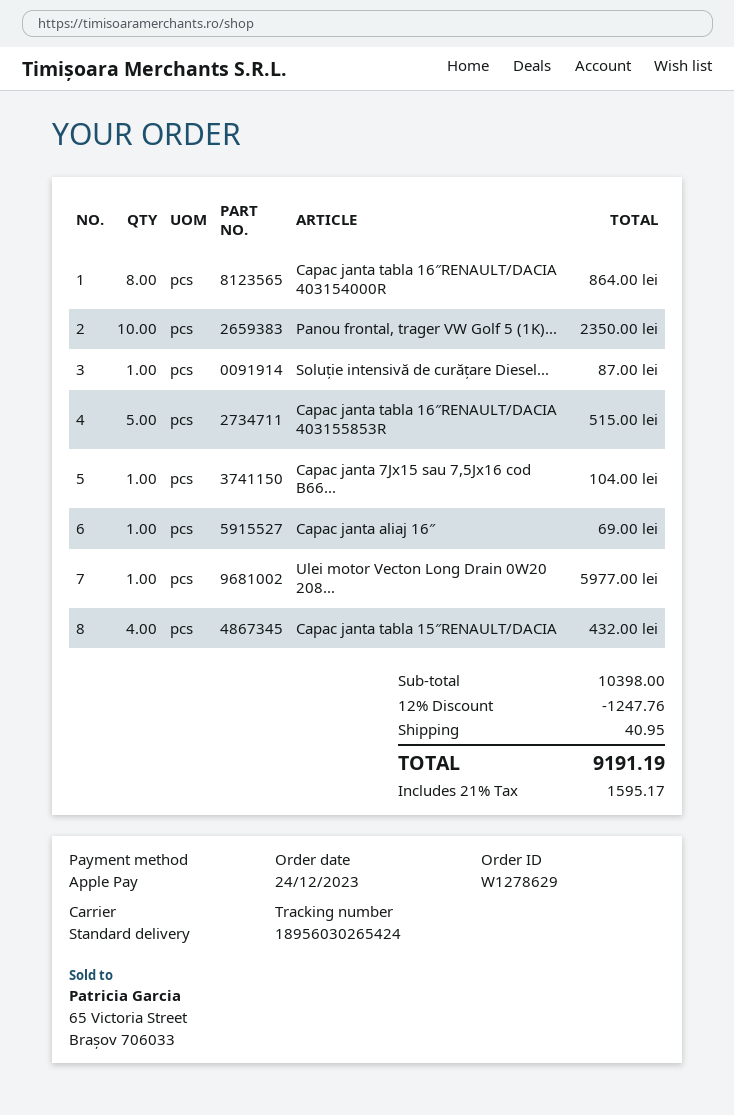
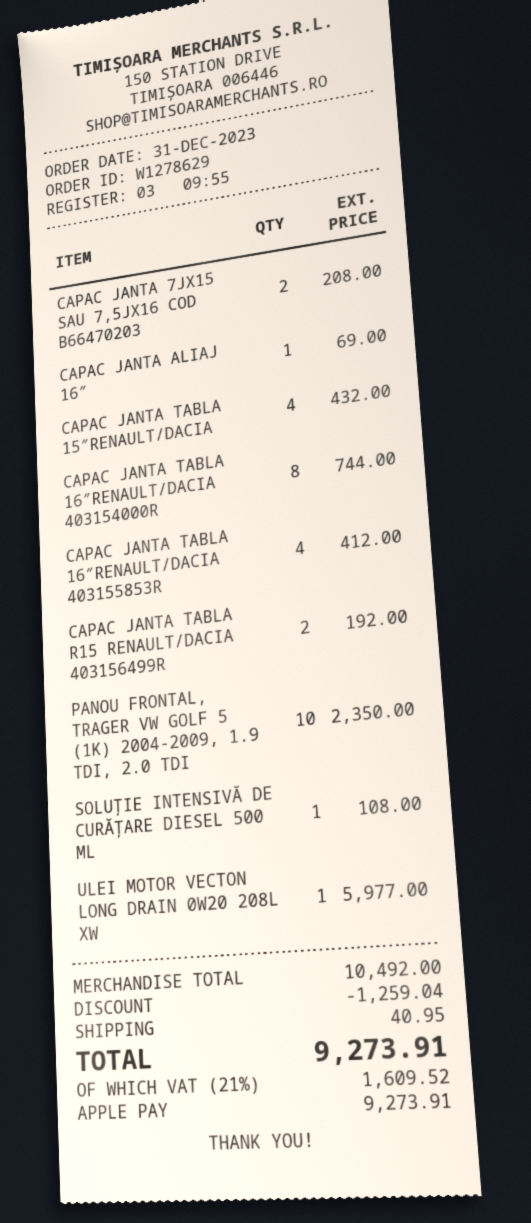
order date: 2023-12-24 -> 2023-12-31
Capac janta tabla 16″RENAULT/DACIA 403154000R: 8 for 864.00 -> 8 for 744.00
Soluție intensivă de curățare Diesel...: 1 for 87.00 -> 1 for 108.00
Capac janta tabla 16″RENAULT/DACIA 403155853R: 5 for 515.00 -> 4 for 412.00
Capac janta 7Jx15 sau 7,5Jx16 cod B66...: 1 for 104.00 -> 2 for 208.00
CAPAC JANTA TABLA R15 RENAULT/DACIA 403156499R: none -> 2 for 192.00
subtotal: 10398.00 -> 10492.00
discount: 1247.76 -> 1259.04
tax: 21% = 1595.17 -> 21% = 1609.52
total: 9191.19 -> 9273.91

